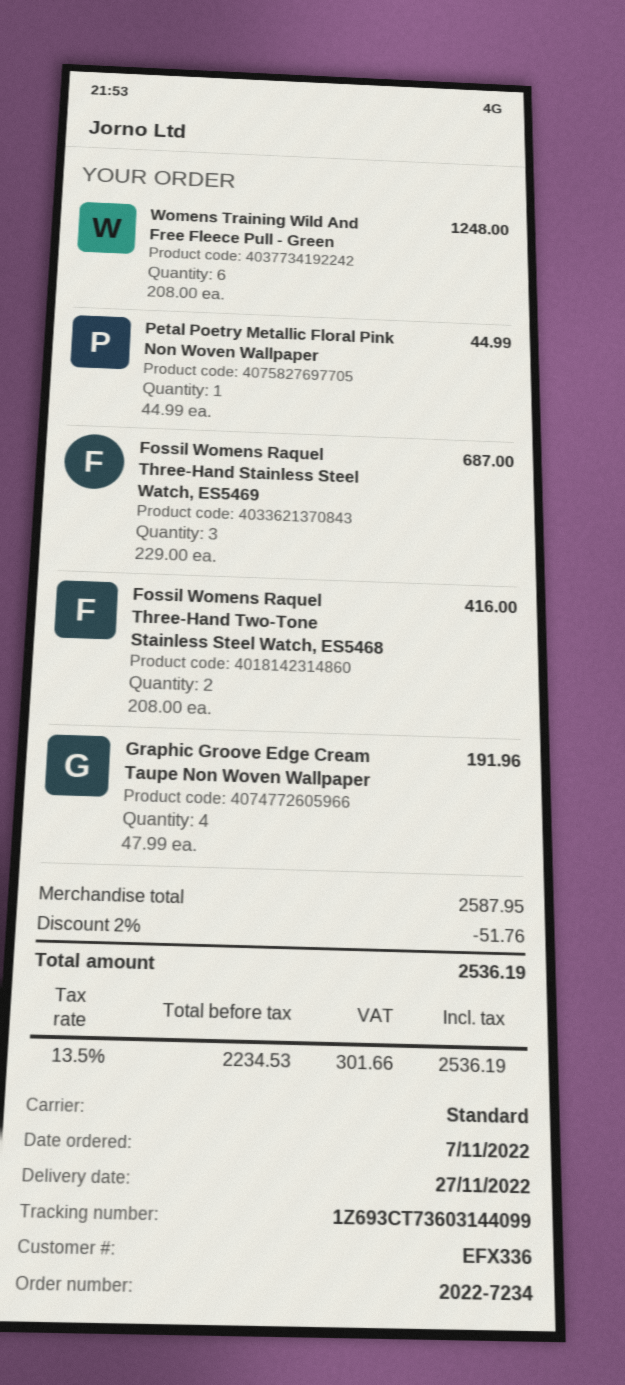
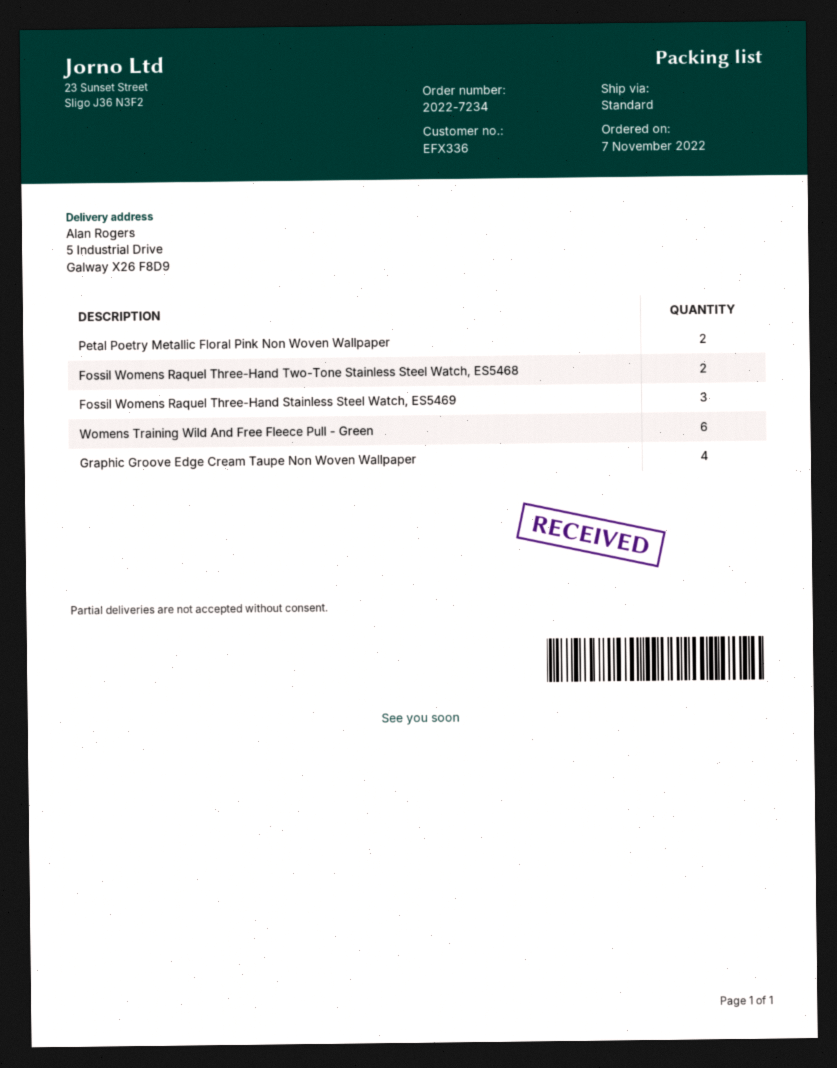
Petal Poetry Metallic Floral Pink Non Woven Wallpaper: 1 -> 2

